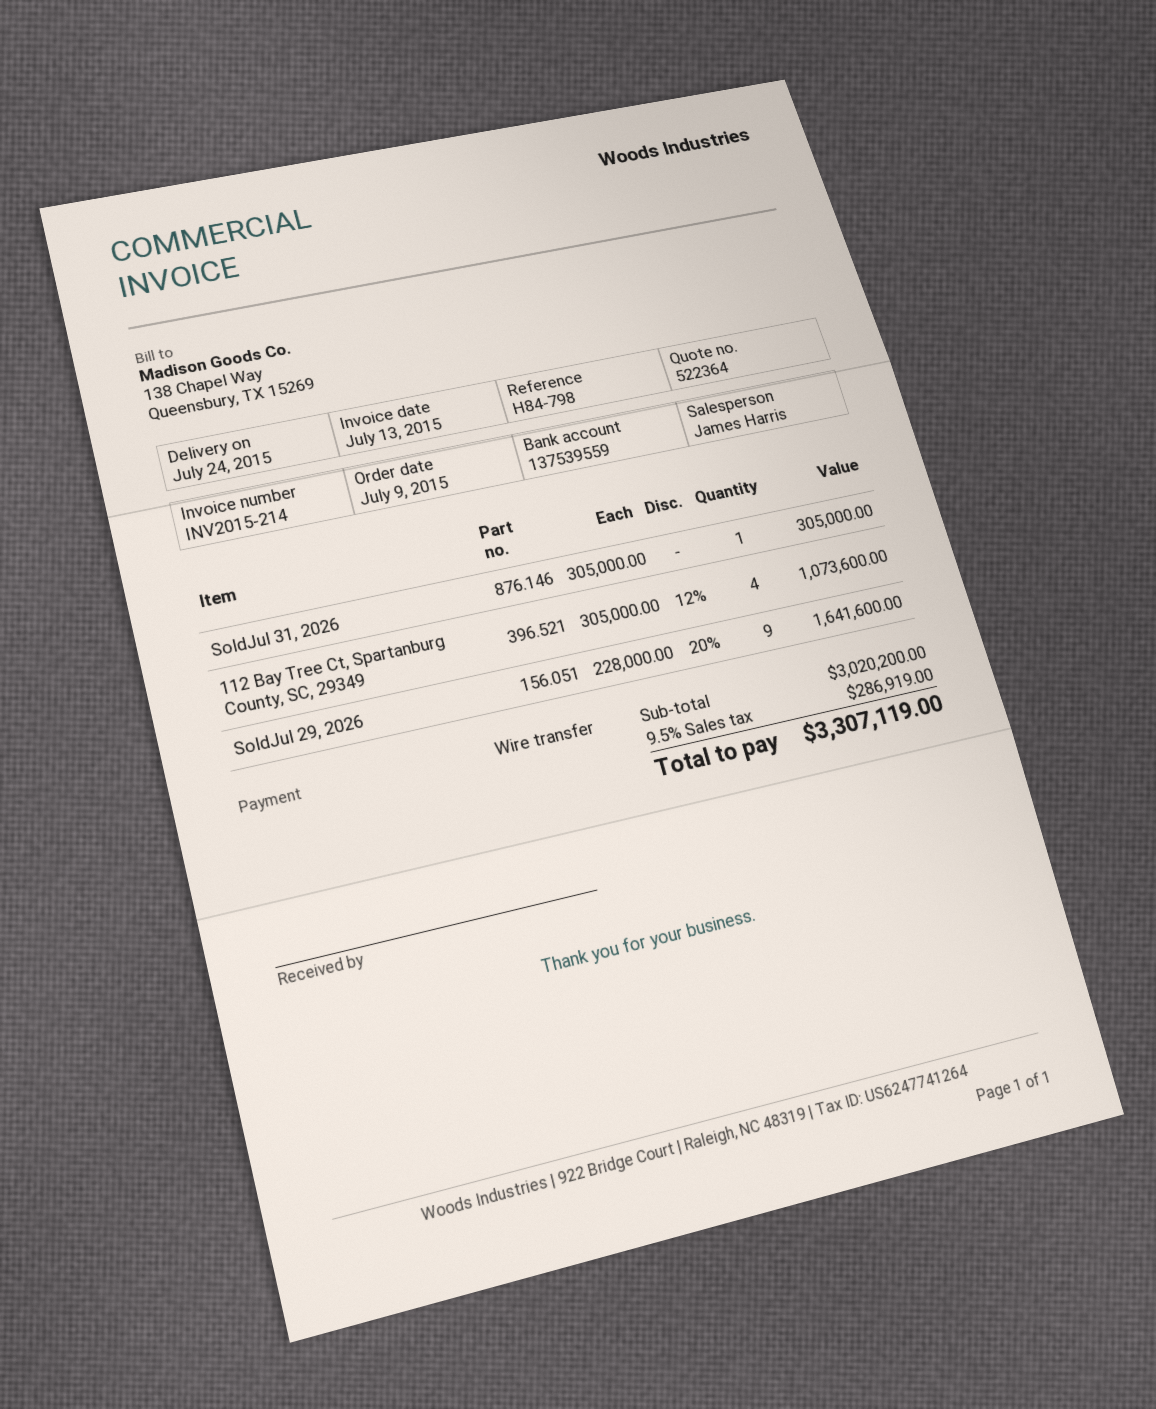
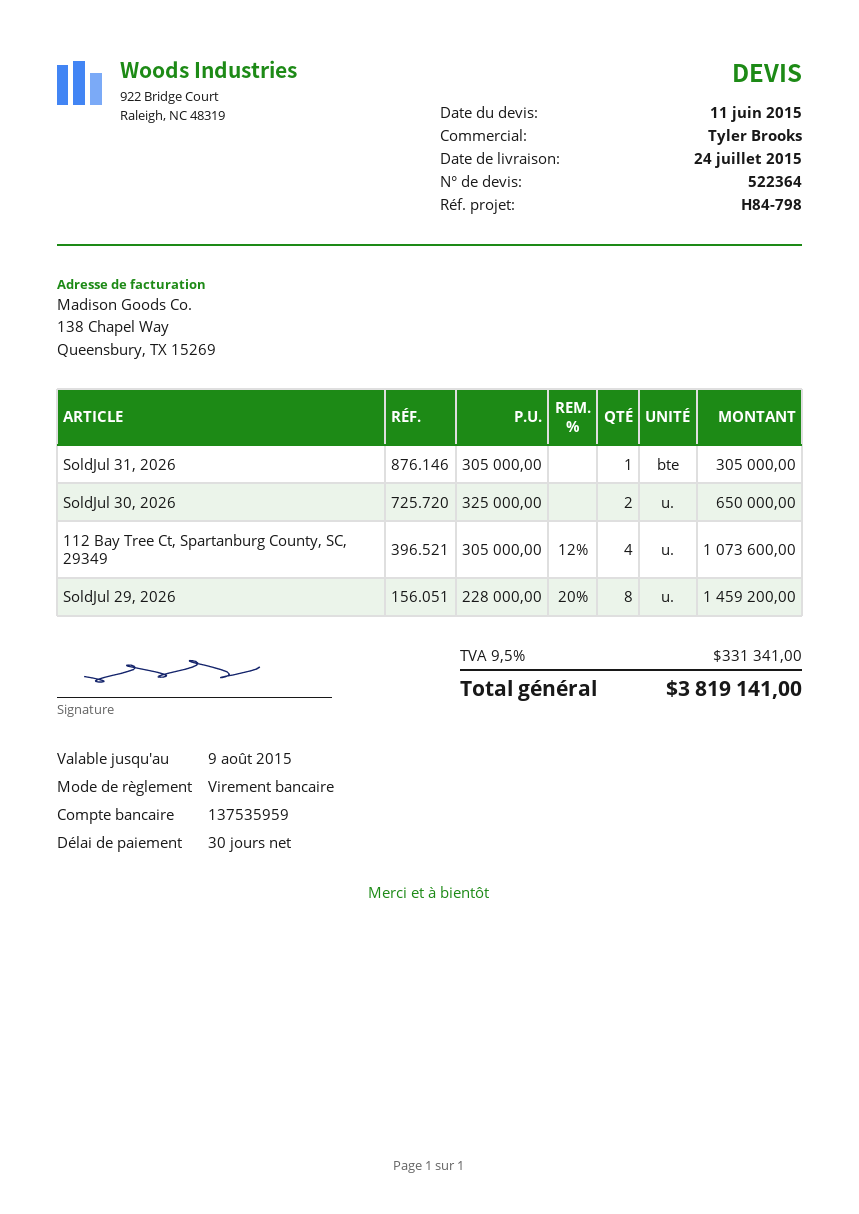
sales rep: James Harris -> Tyler Brooks
bank account: 137539559 -> 137535959
SoldJul 29, 2026: 9 x 228000.00 - 20% = 1641600.00 -> 8 x 228000.00 - 20% = 1459200.00
SoldJul 30, 2026: none -> 2 x 325000.00 = 650000.00
tax: 9.5% = 286919.00 -> 9.5% = 331341.00
total: 3307119.00 -> 3819141.00

